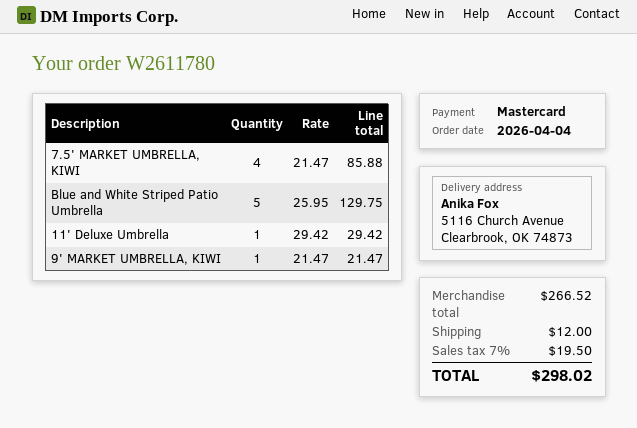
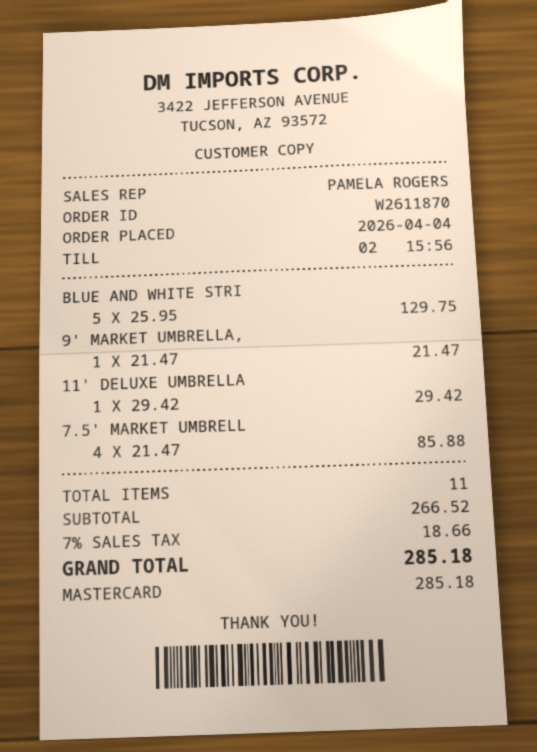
order number: W2611780 -> W2611870
shipping: 12.00 -> none
tax: 7% = 19.50 -> 7% = 18.66
total: 298.02 -> 285.18

